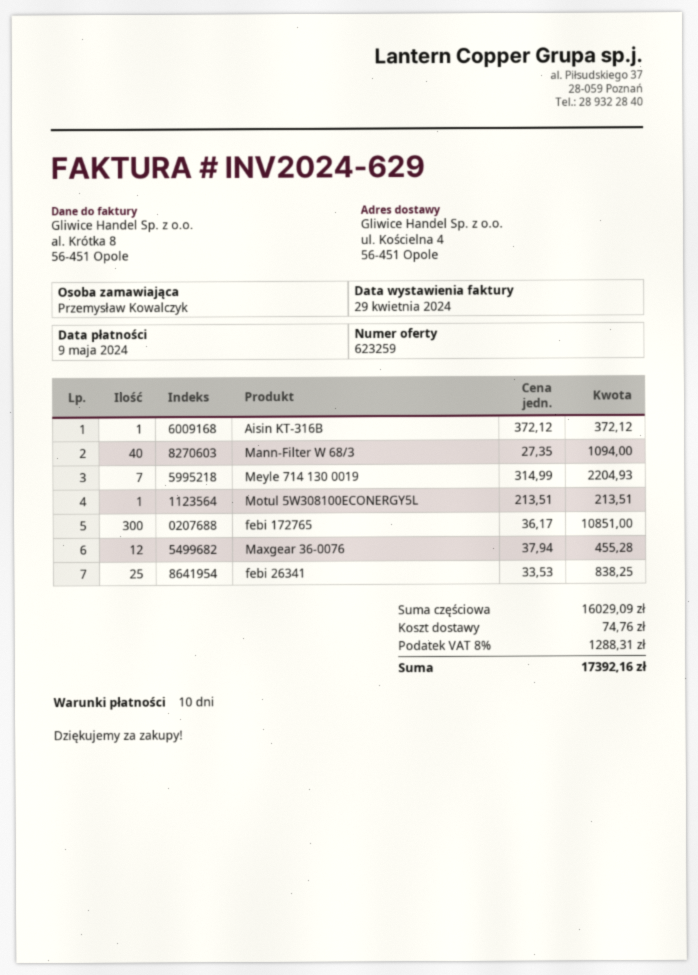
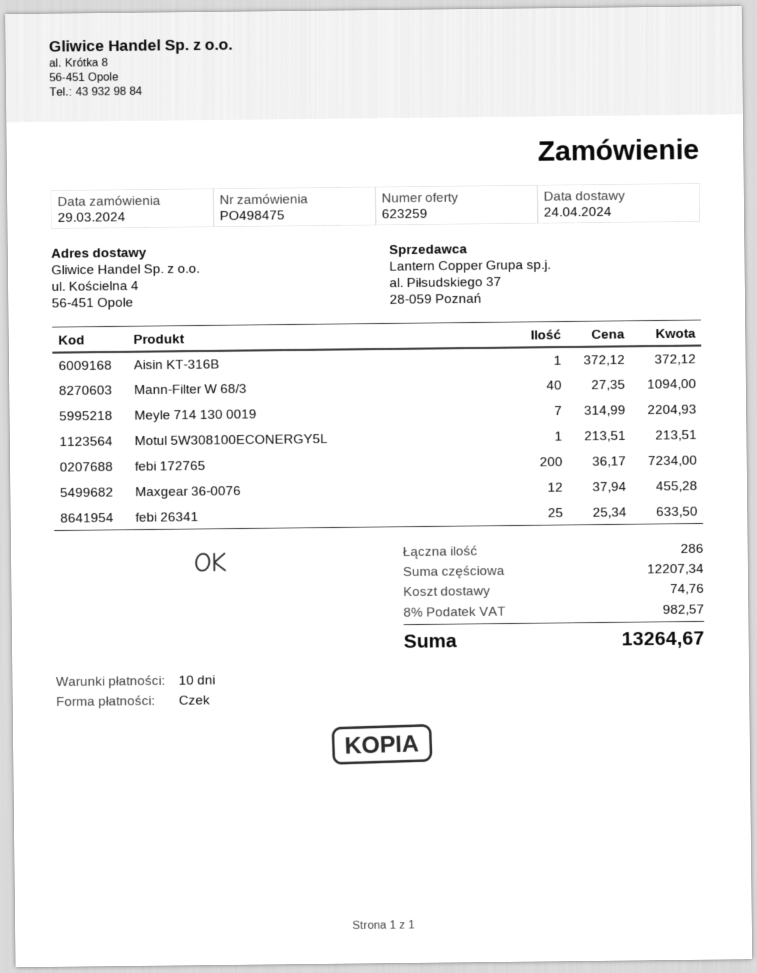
febi 172765: 300 x 36.17 = 10851.00 -> 200 x 36.17 = 7234.00
febi 26341: 25 x 33.53 = 838.25 -> 25 x 25.34 = 633.50
subtotal: 16029.09 -> 12207.34
tax: 8% = 1288.31 -> 8% = 982.57
total: 17392.16 -> 13264.67

